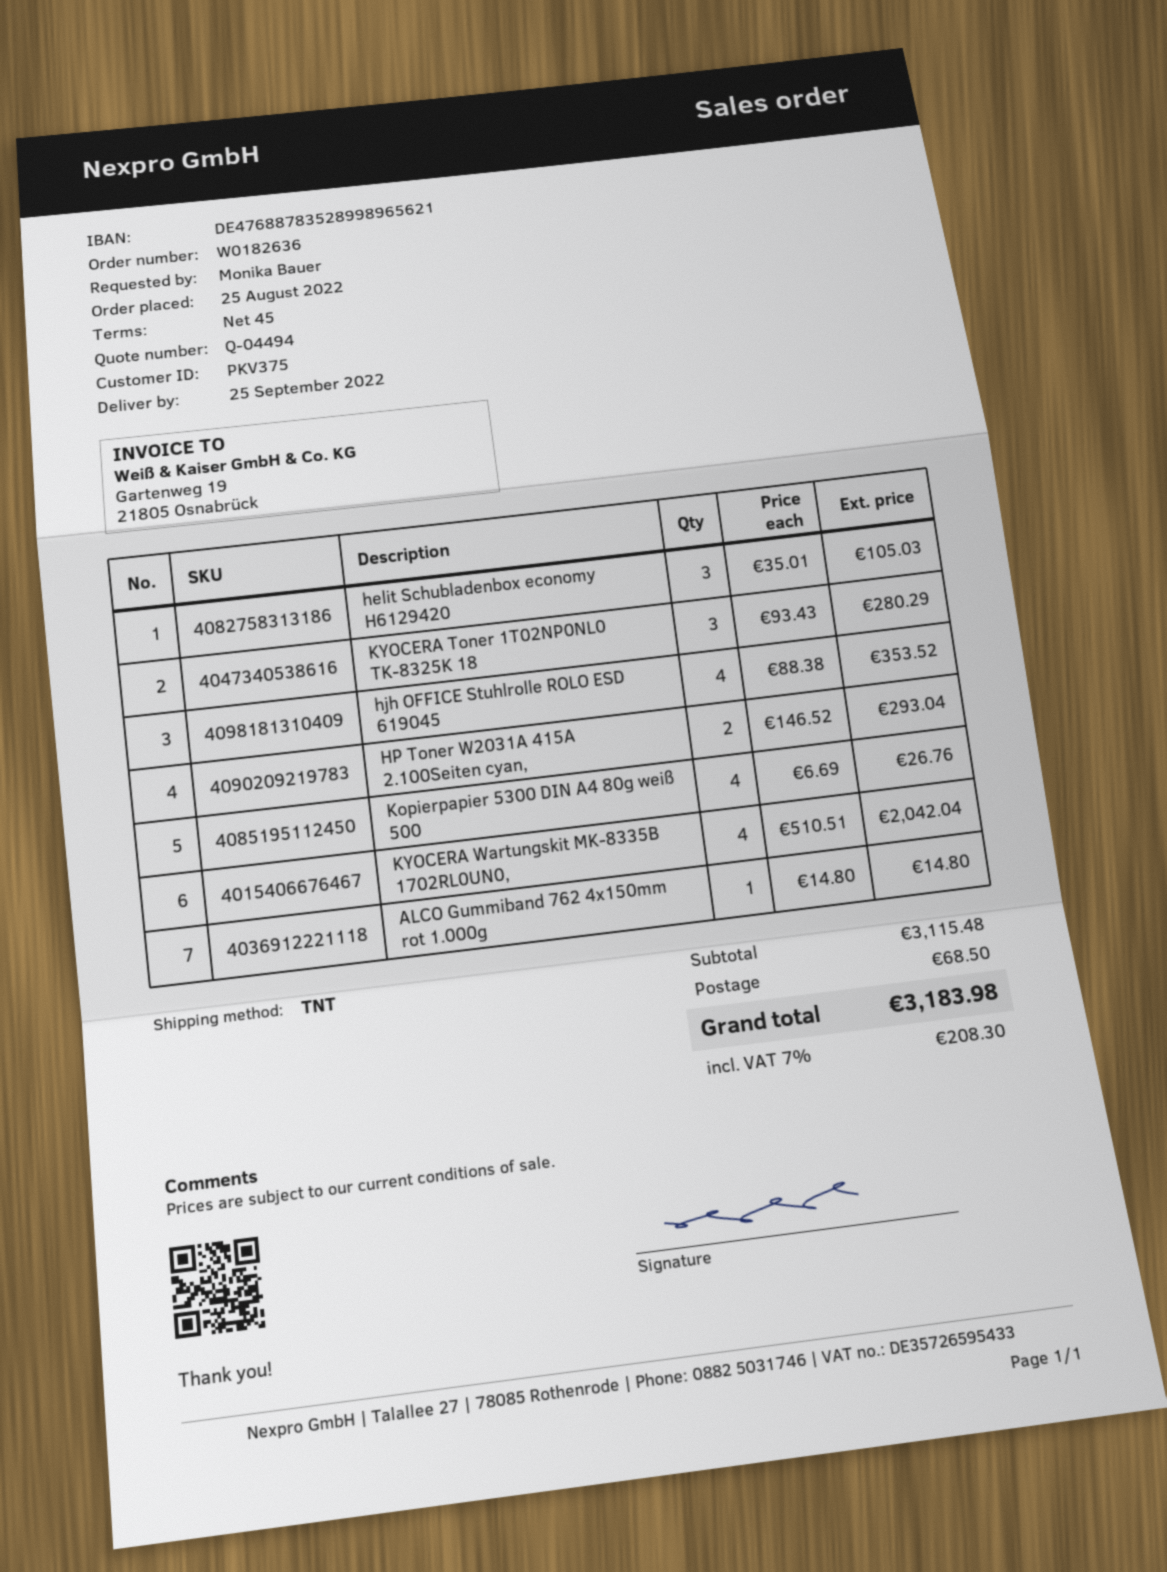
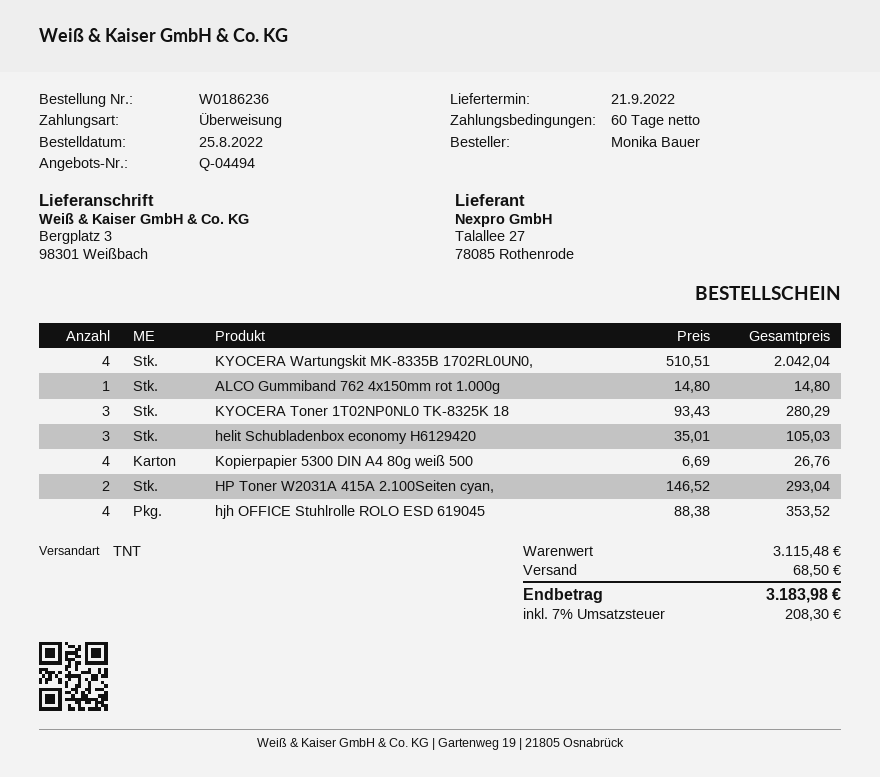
order number: W0182636 -> W0186236
delivery date: 2022-09-25 -> 2022-09-21
payment terms: 45 days -> 60 days

